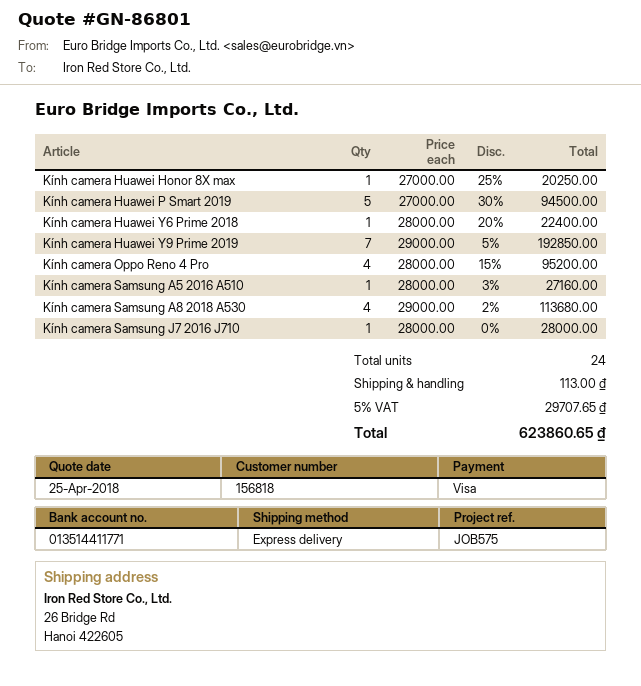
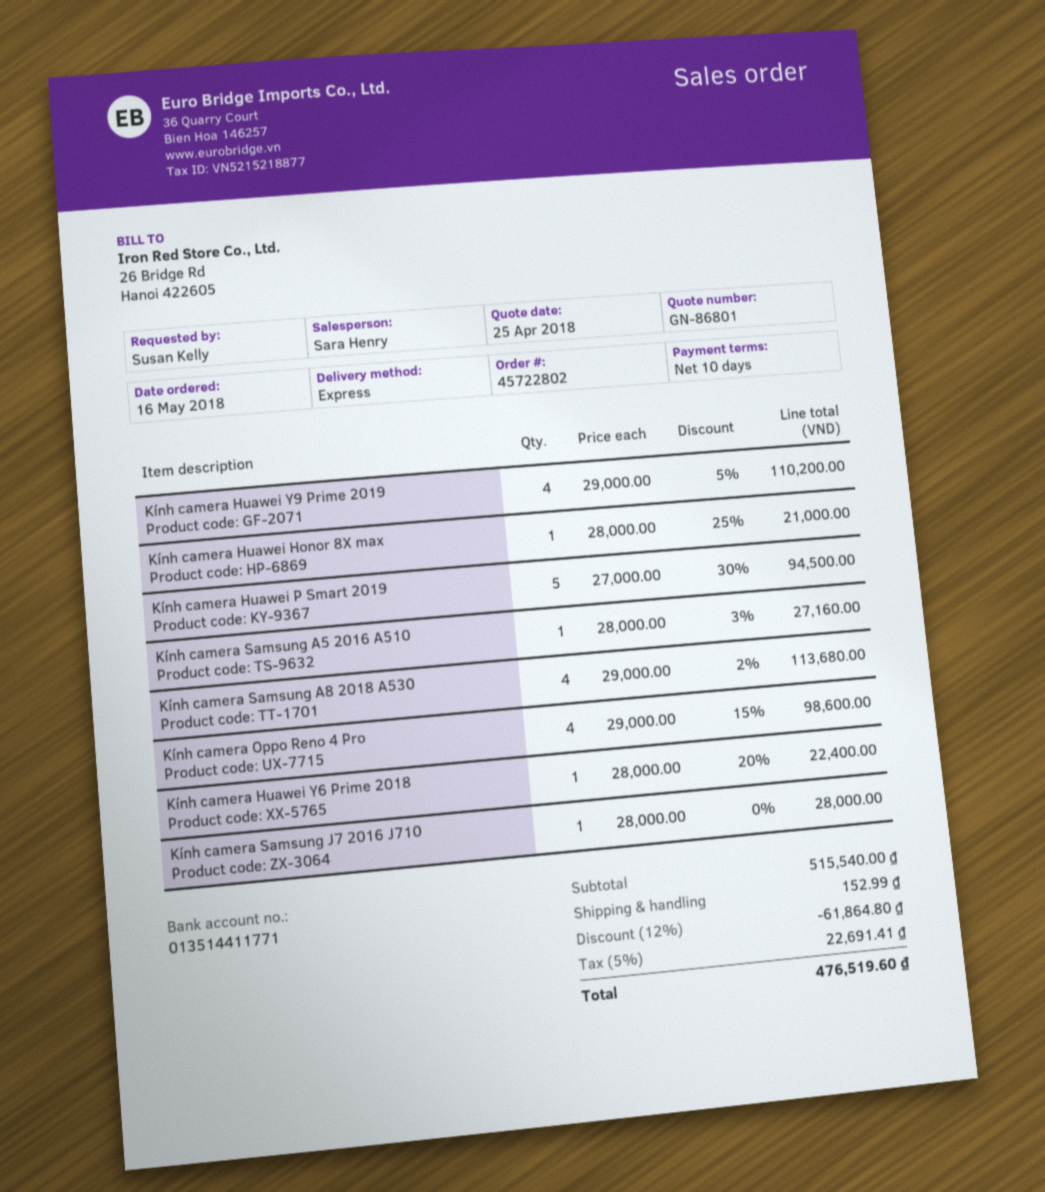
Kính camera Huawei Honor 8X max: 1 x 27000.00 - 25% = 20250.00 -> 1 x 28000.00 - 25% = 21000.00
Kính camera Huawei Y9 Prime 2019: 7 x 29000.00 - 5% = 192850.00 -> 4 x 29000.00 - 5% = 110200.00
Kính camera Oppo Reno 4 Pro: 4 x 28000.00 - 15% = 95200.00 -> 4 x 29000.00 - 15% = 98600.00
discount: none -> 12% = 61864.80
shipping: 113.00 -> 152.99
tax: 5% = 29707.65 -> 5% = 22691.41
total: 623860.65 -> 476519.60

